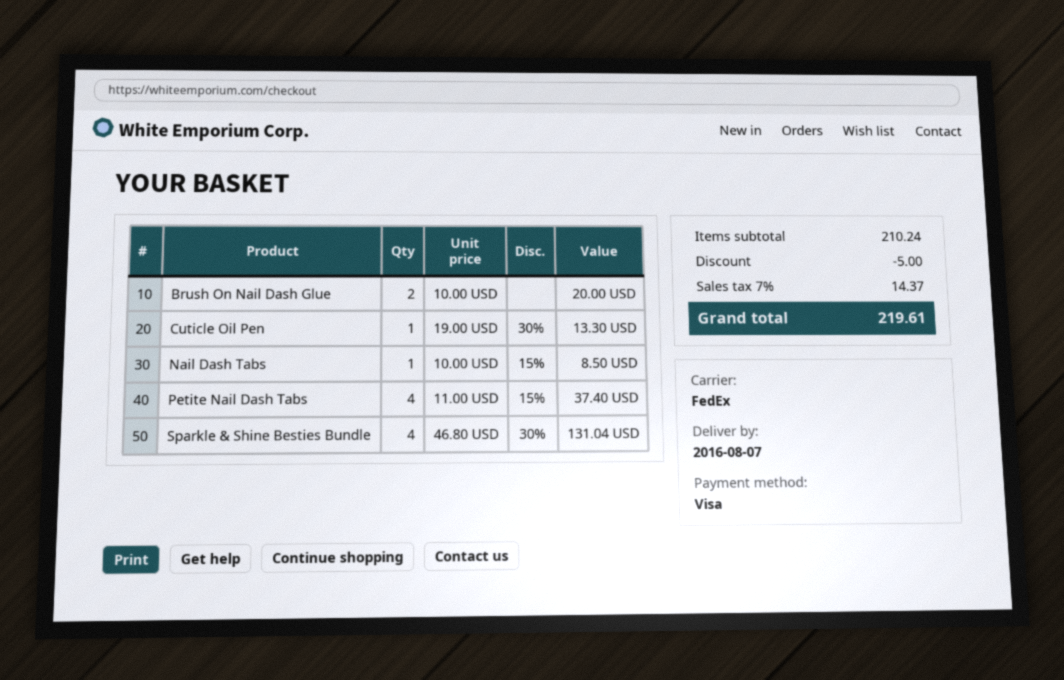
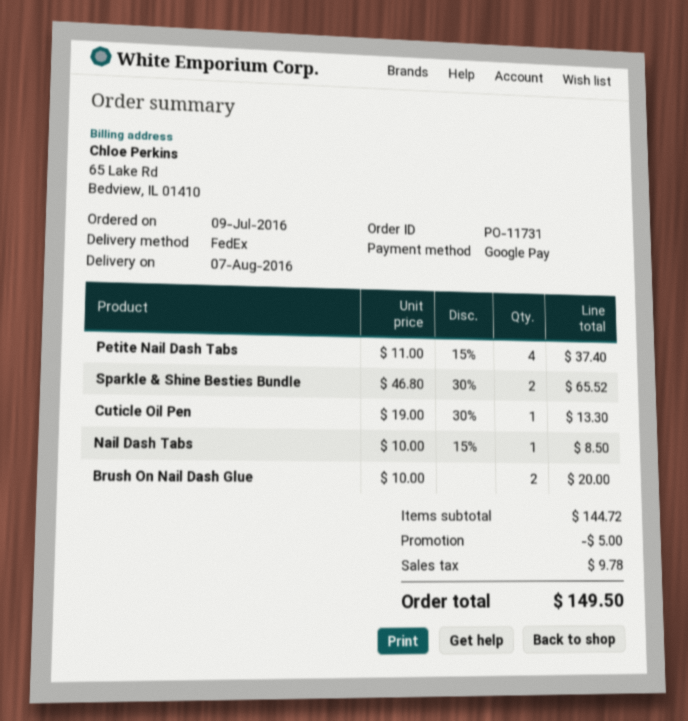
payment method: Visa -> Google Pay
Sparkle & Shine Besties Bundle: 4 x 46.80 - 30% = 131.04 -> 2 x 46.80 - 30% = 65.52
subtotal: 210.24 -> 144.72
tax: 14.37 -> 9.78
total: 219.61 -> 149.50

